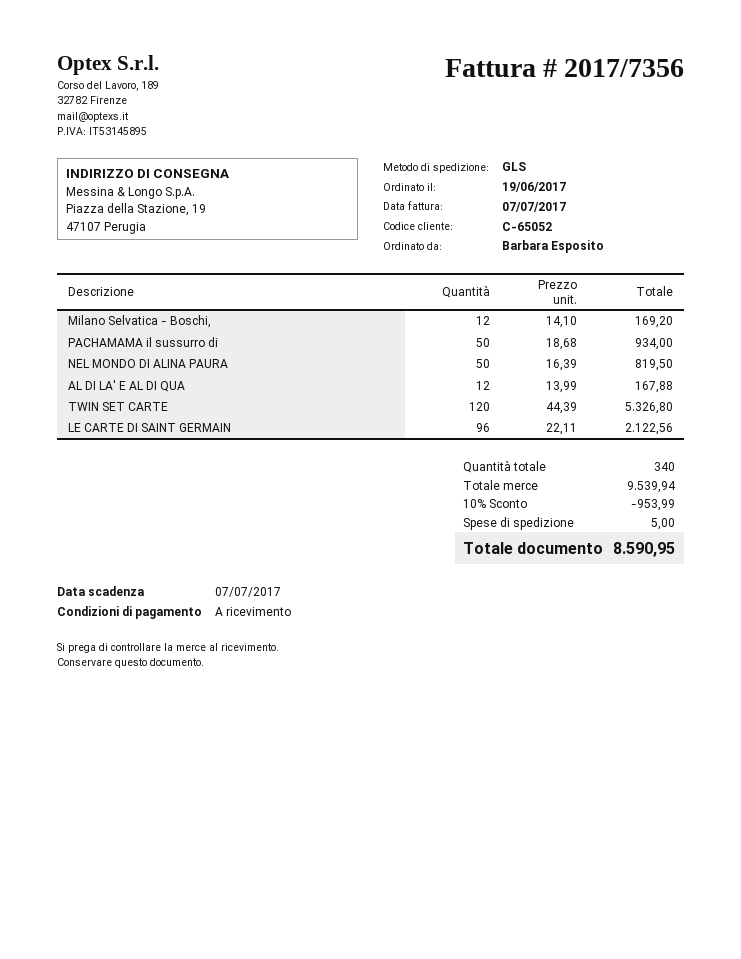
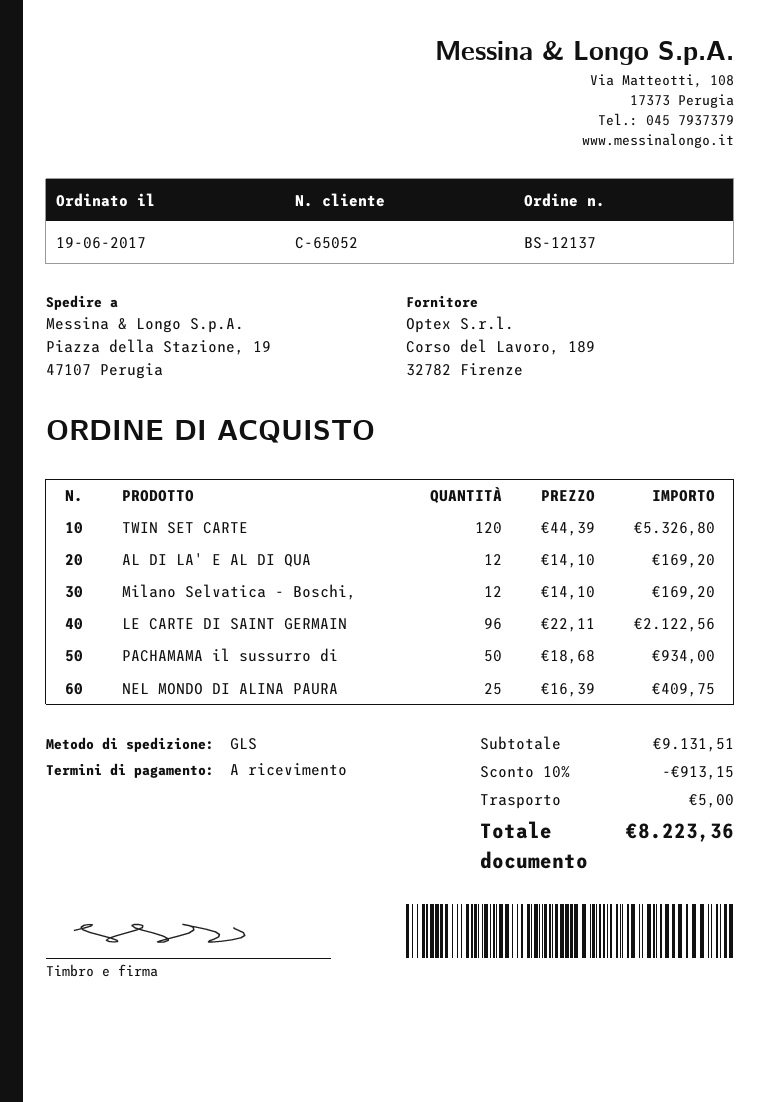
NEL MONDO DI ALINA PAURA: 50 x 16.39 = 819.50 -> 25 x 16.39 = 409.75
AL DI LA' E AL DI QUA: 12 x 13.99 = 167.88 -> 12 x 14.10 = 169.20
subtotal: 9539.94 -> 9131.51
discount: 10% = 953.99 -> 10% = 913.15
total: 8590.95 -> 8223.36

